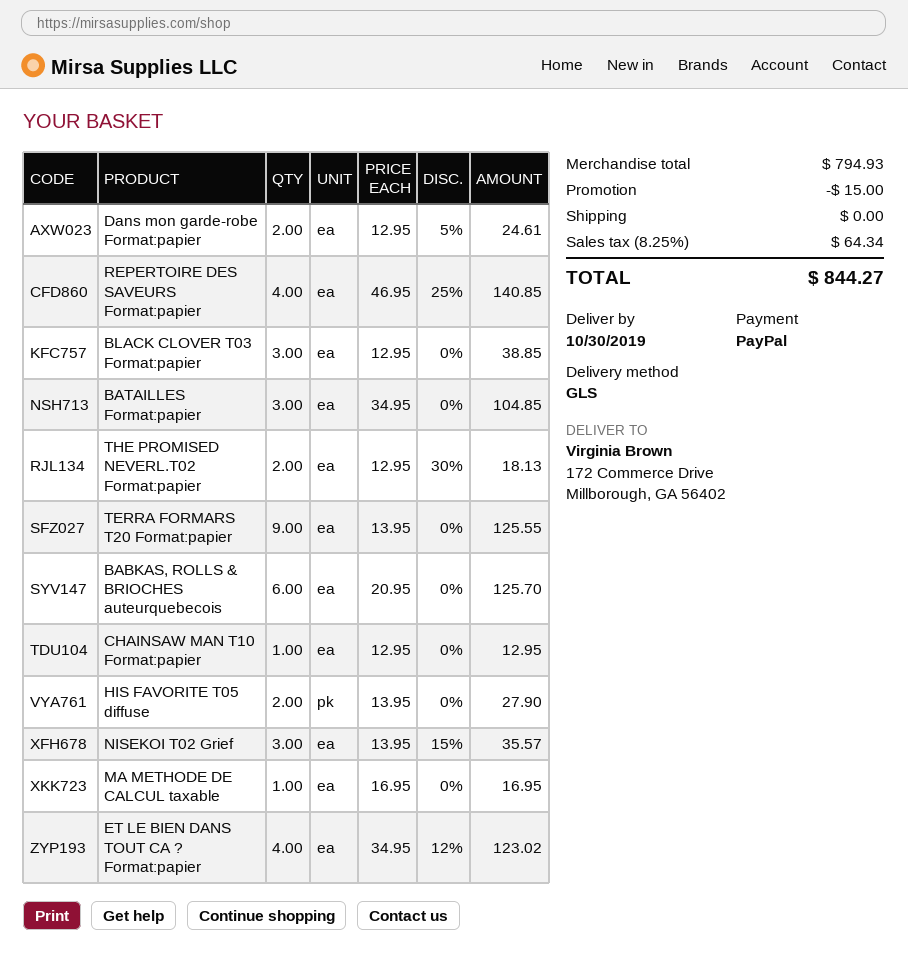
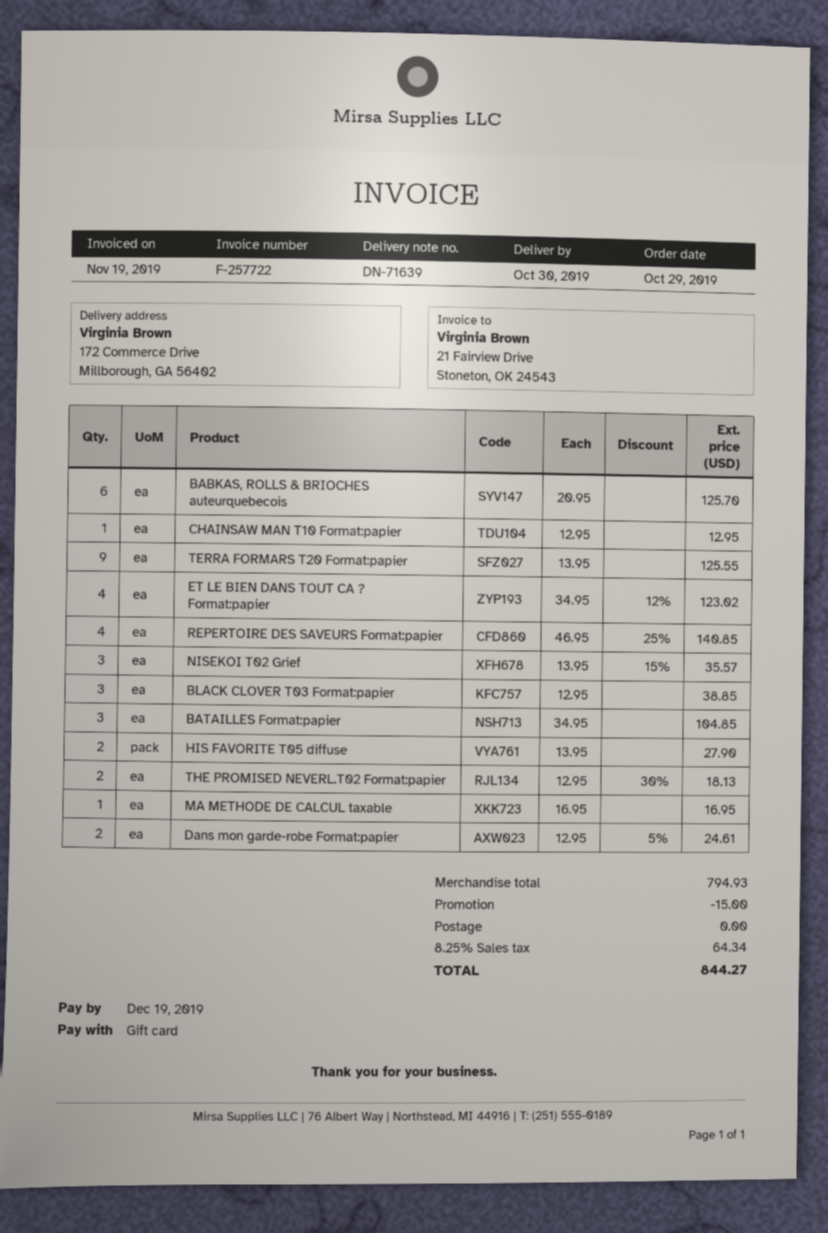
payment method: PayPal -> gift card

